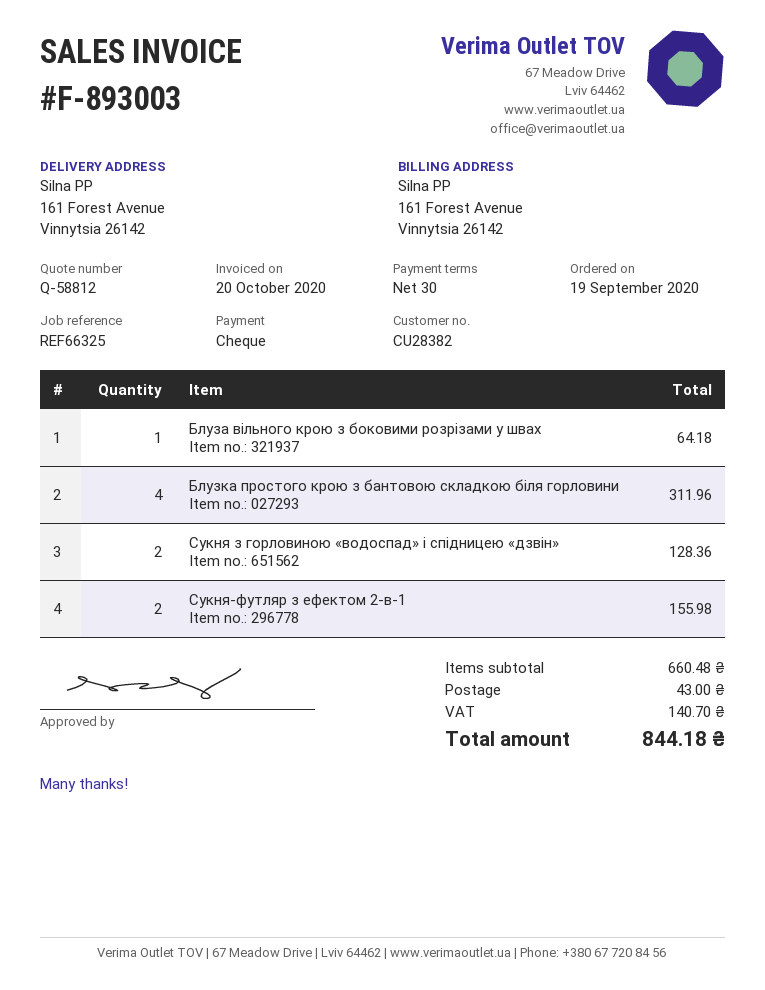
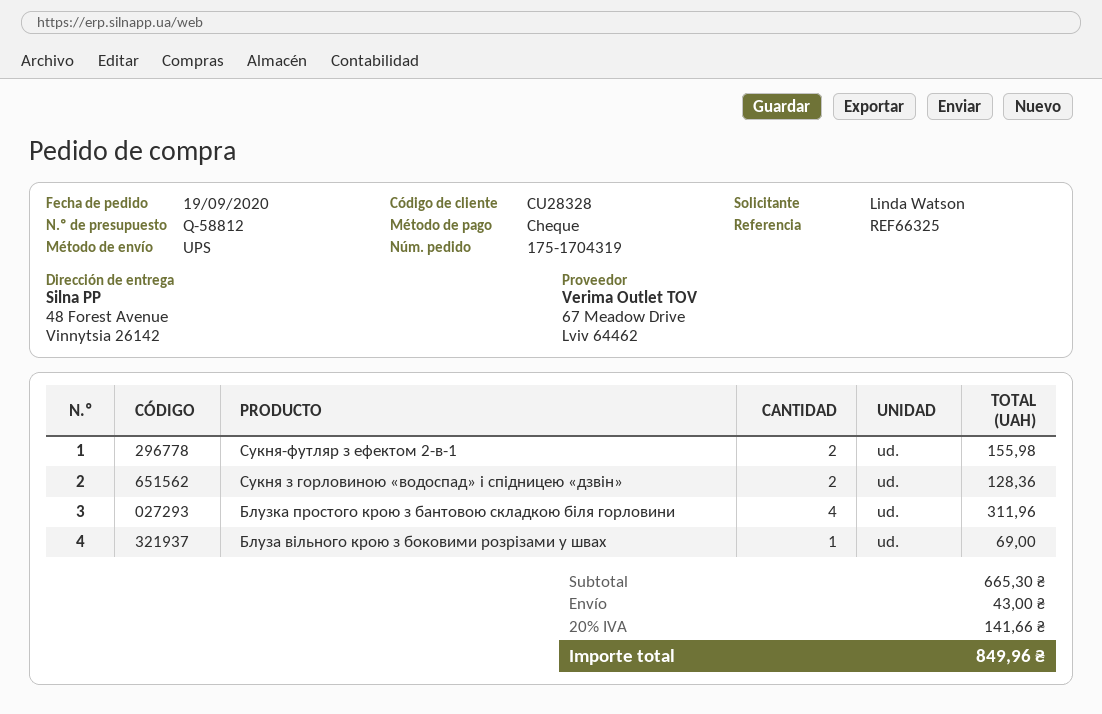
customer number: CU28382 -> CU28328
ship to: 161 Forest Avenue, Vinnytsia 26142 -> 48 Forest Avenue, Vinnytsia 26142
Блуза вільного крою з боковими розрізами у швах: 1 for 64.18 -> 1 for 69.00
subtotal: 660.48 -> 665.30
tax: 140.70 -> 141.66
total: 844.18 -> 849.96

